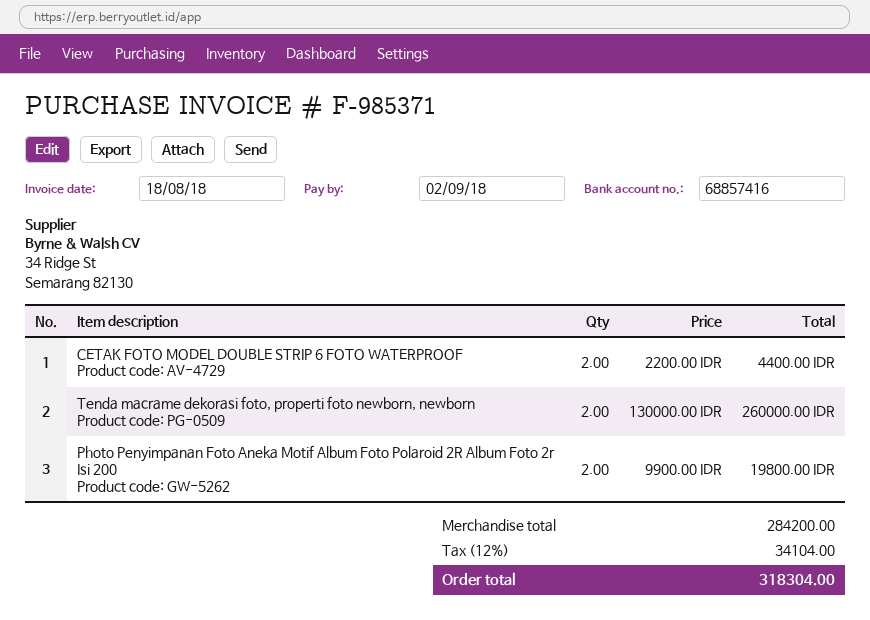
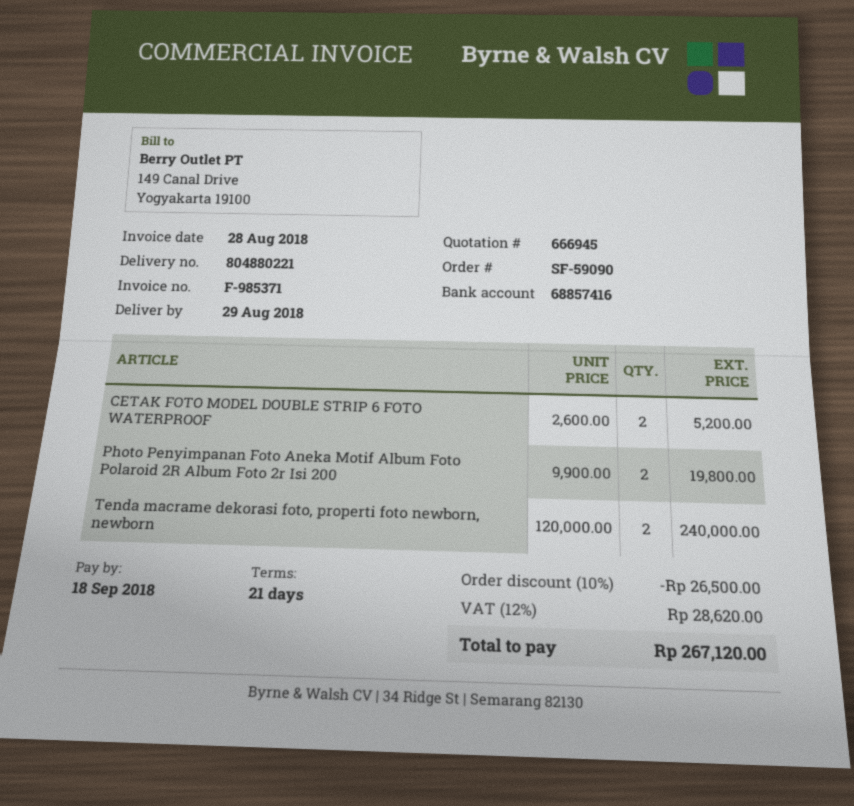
invoice date: 2018-08-18 -> 2018-08-28
due date: 2018-09-02 -> 2018-09-18
CETAK FOTO MODEL DOUBLE STRIP 6 FOTO WATERPROOF: 2 x 2200.00 = 4400.00 -> 2 x 2600.00 = 5200.00
Tenda macrame dekorasi foto, properti foto newborn, newborn: 2 x 130000.00 = 260000.00 -> 2 x 120000.00 = 240000.00
discount: none -> 10% = 26500.00
tax: 12% = 34104.00 -> 12% = 28620.00
total: 318304.00 -> 267120.00

